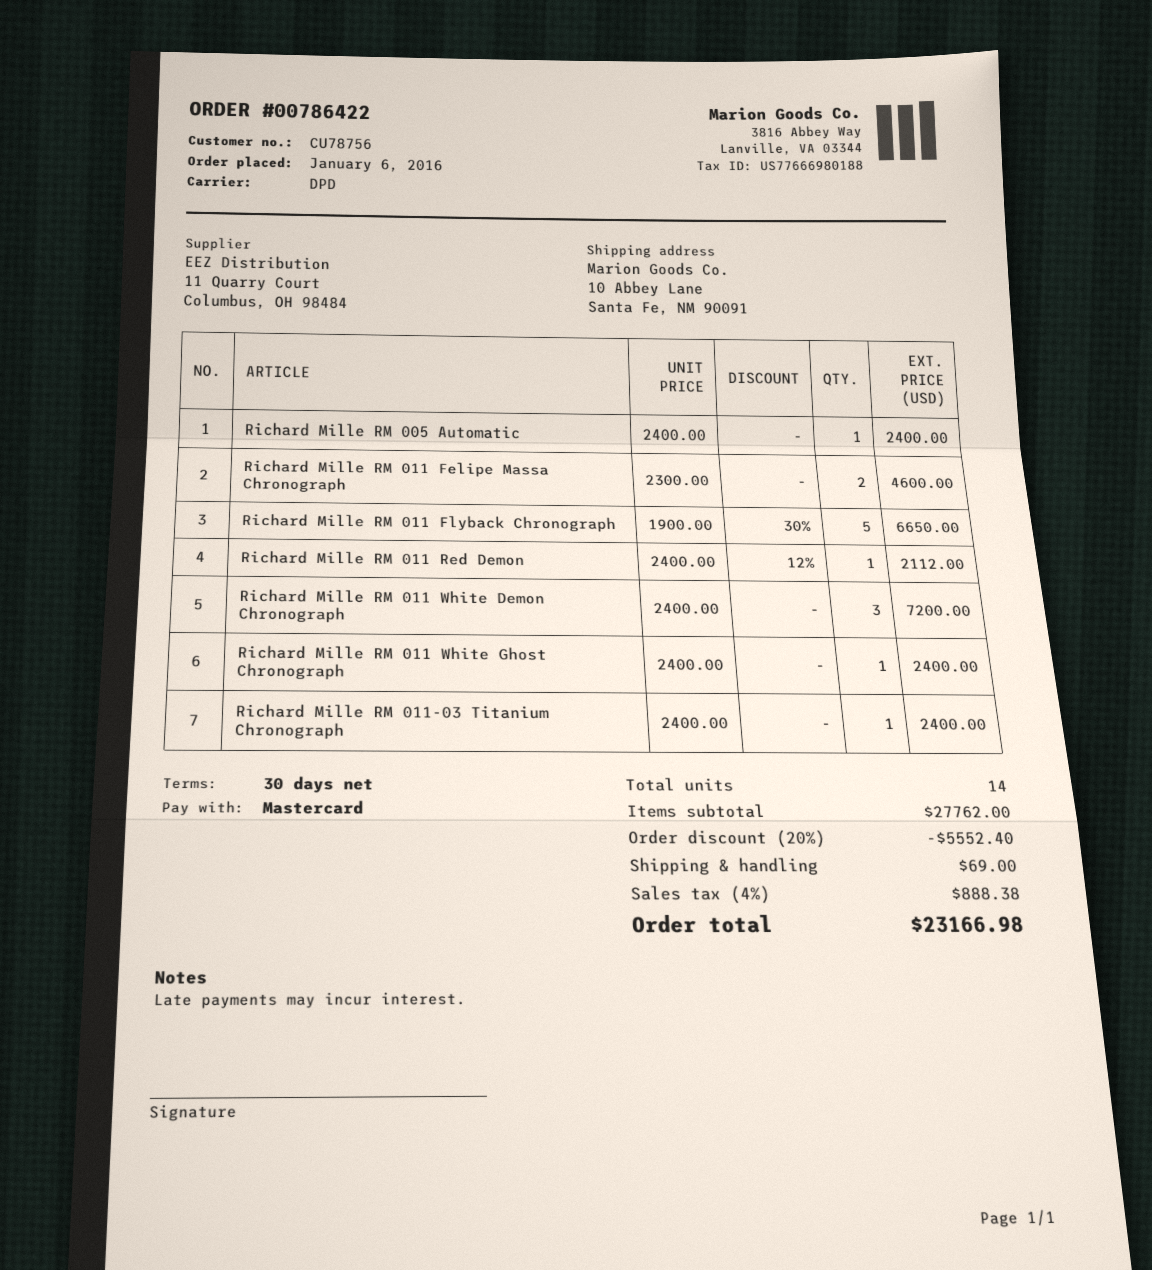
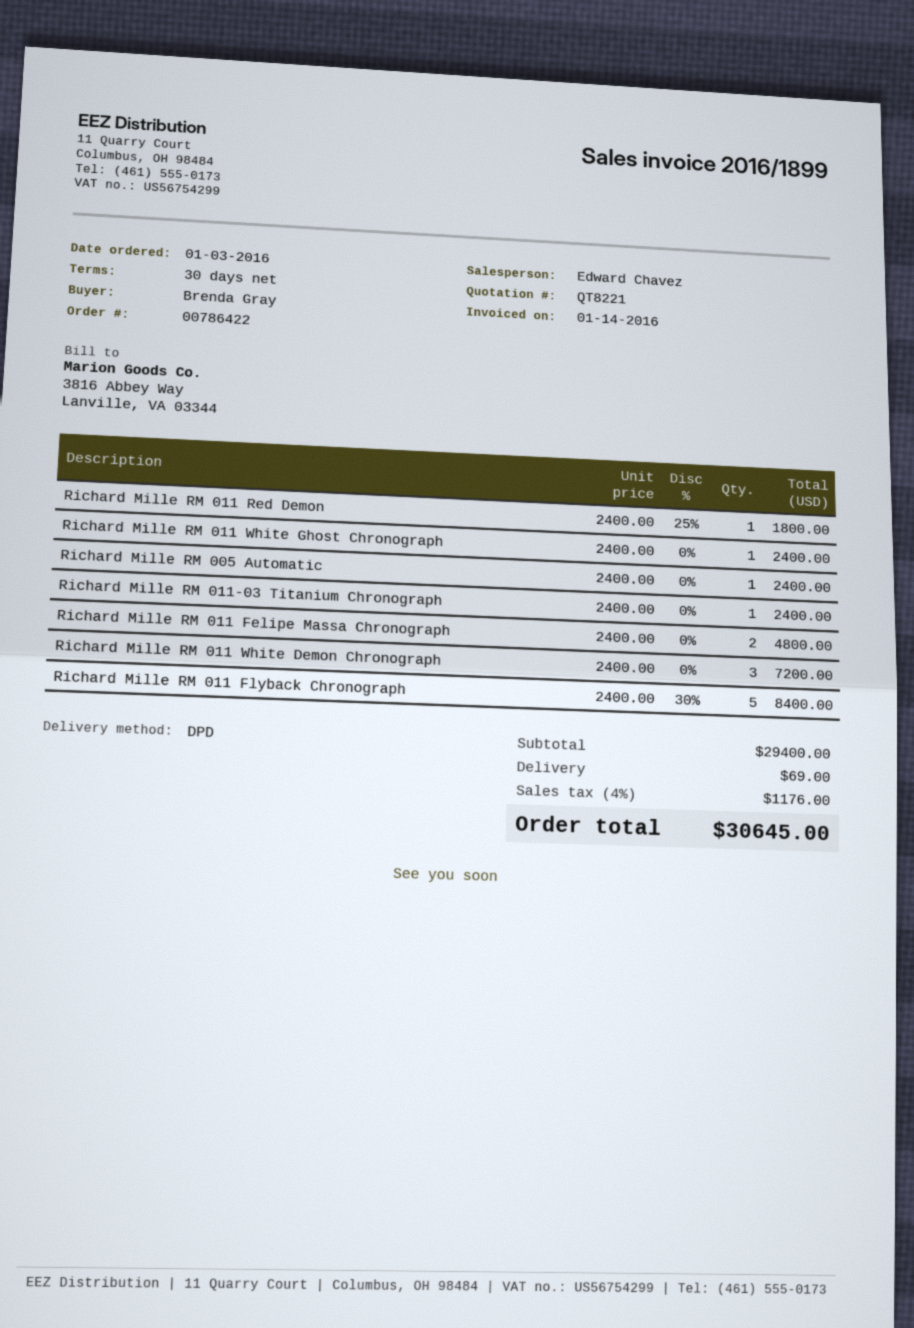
order date: 2016-01-06 -> 2016-01-03
Richard Mille RM 011 Felipe Massa Chronograph: 2 x 2300.00 = 4600.00 -> 2 x 2400.00 = 4800.00
Richard Mille RM 011 Flyback Chronograph: 5 x 1900.00 - 30% = 6650.00 -> 5 x 2400.00 - 30% = 8400.00
Richard Mille RM 011 Red Demon: 1 x 2400.00 - 12% = 2112.00 -> 1 x 2400.00 - 25% = 1800.00
subtotal: 27762.00 -> 29400.00
discount: 20% = 5552.40 -> none
tax: 4% = 888.38 -> 4% = 1176.00
total: 23166.98 -> 30645.00

